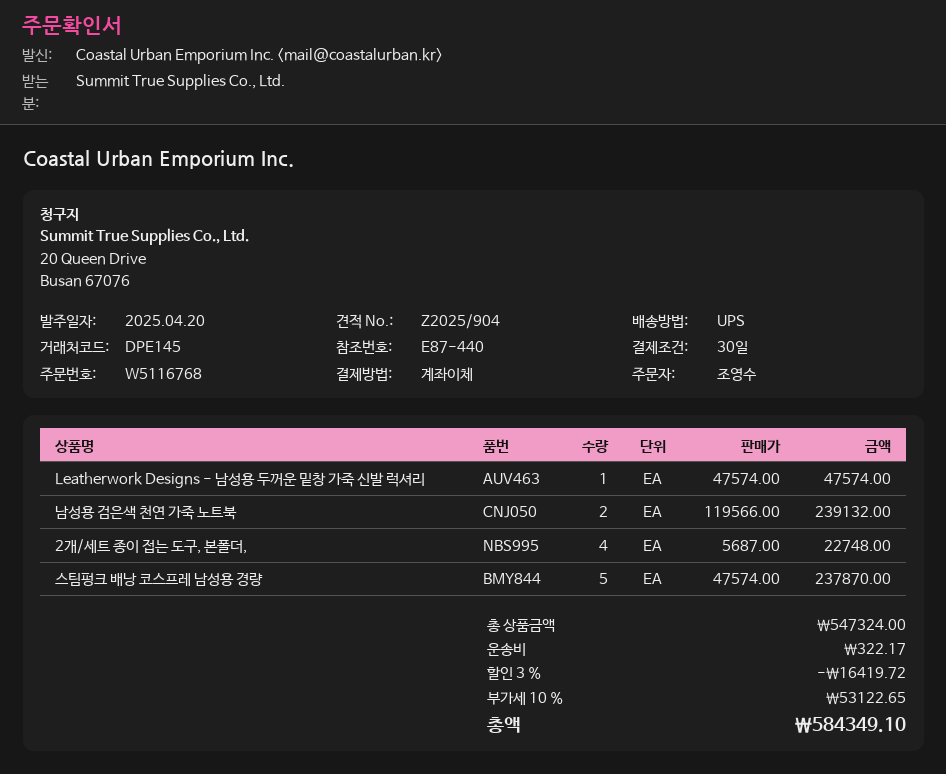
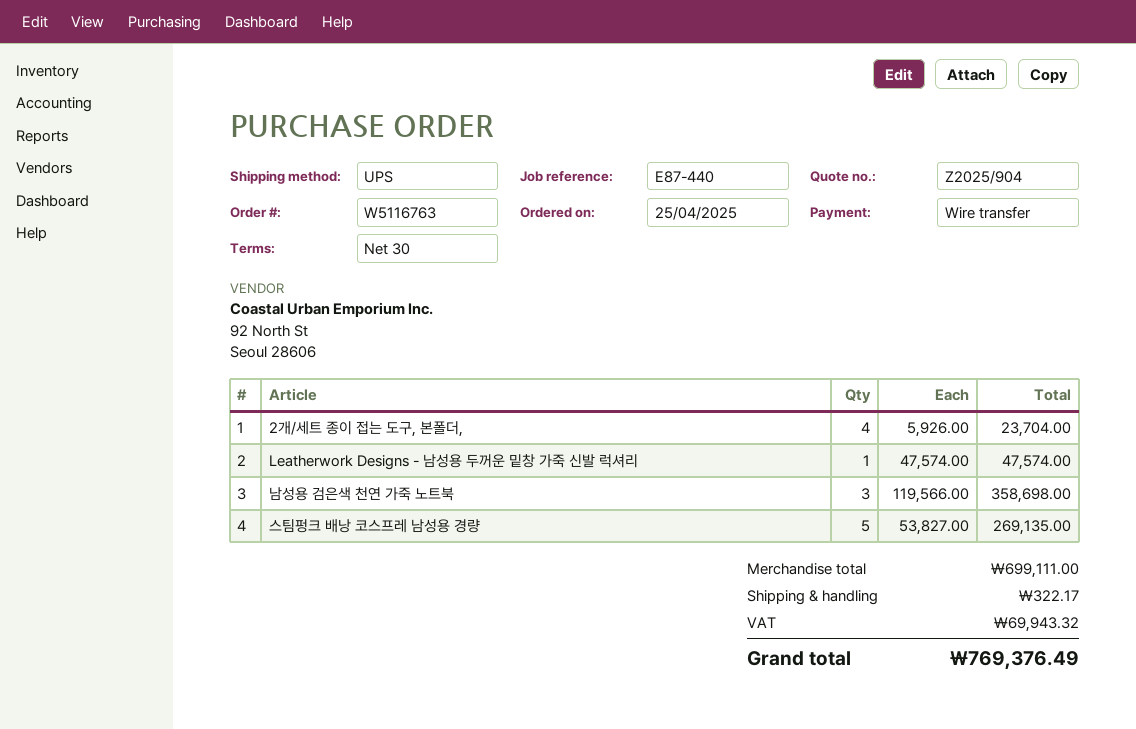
order number: W5116768 -> W5116763
order date: 2025-04-20 -> 2025-04-25
남성용 검은색 천연 가죽 노트북: 2 x 119566.00 = 239132.00 -> 3 x 119566.00 = 358698.00
2개/세트 종이 접는 도구, 본폴더,: 4 x 5687.00 = 22748.00 -> 4 x 5926.00 = 23704.00
스팀펑크 배낭 코스프레 남성용 경량: 5 x 47574.00 = 237870.00 -> 5 x 53827.00 = 269135.00
subtotal: 547324.00 -> 699111.00
discount: 3% = 16419.72 -> none
tax: 53122.65 -> 69943.32
total: 584349.10 -> 769376.49

